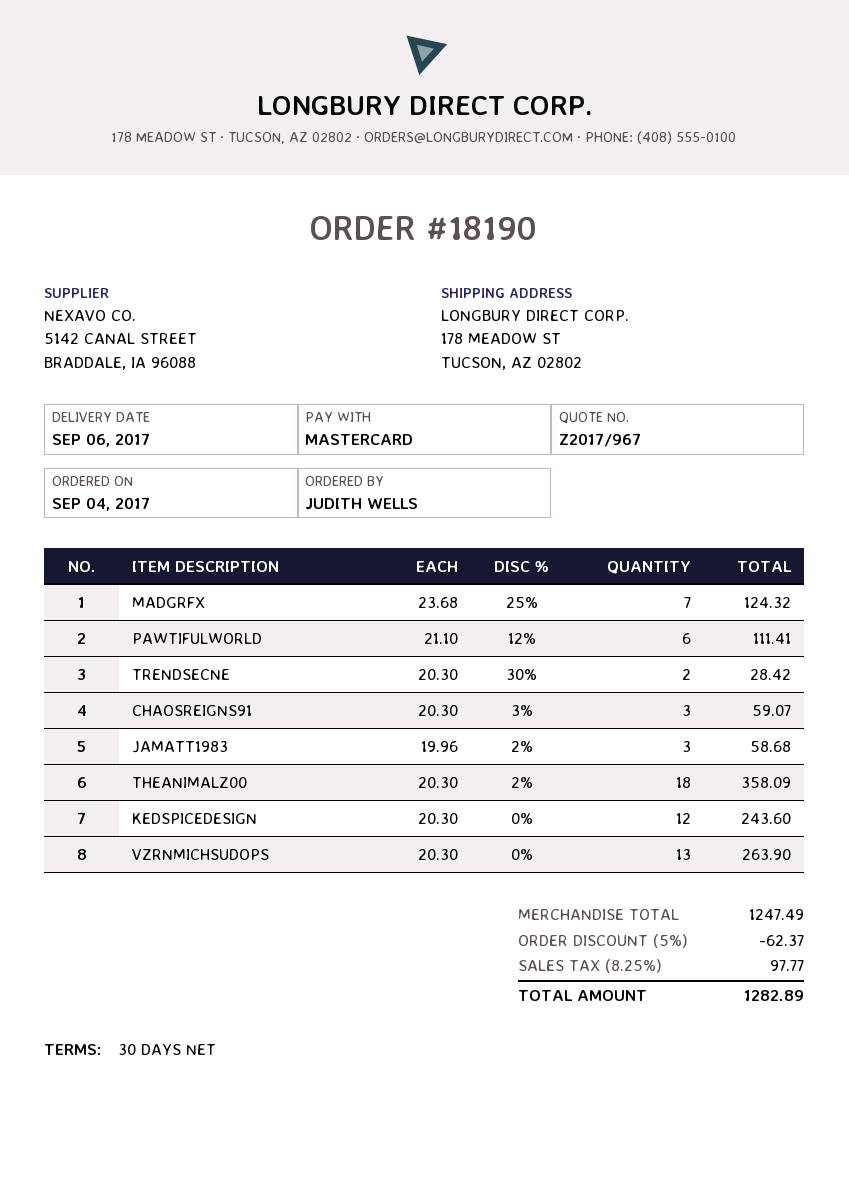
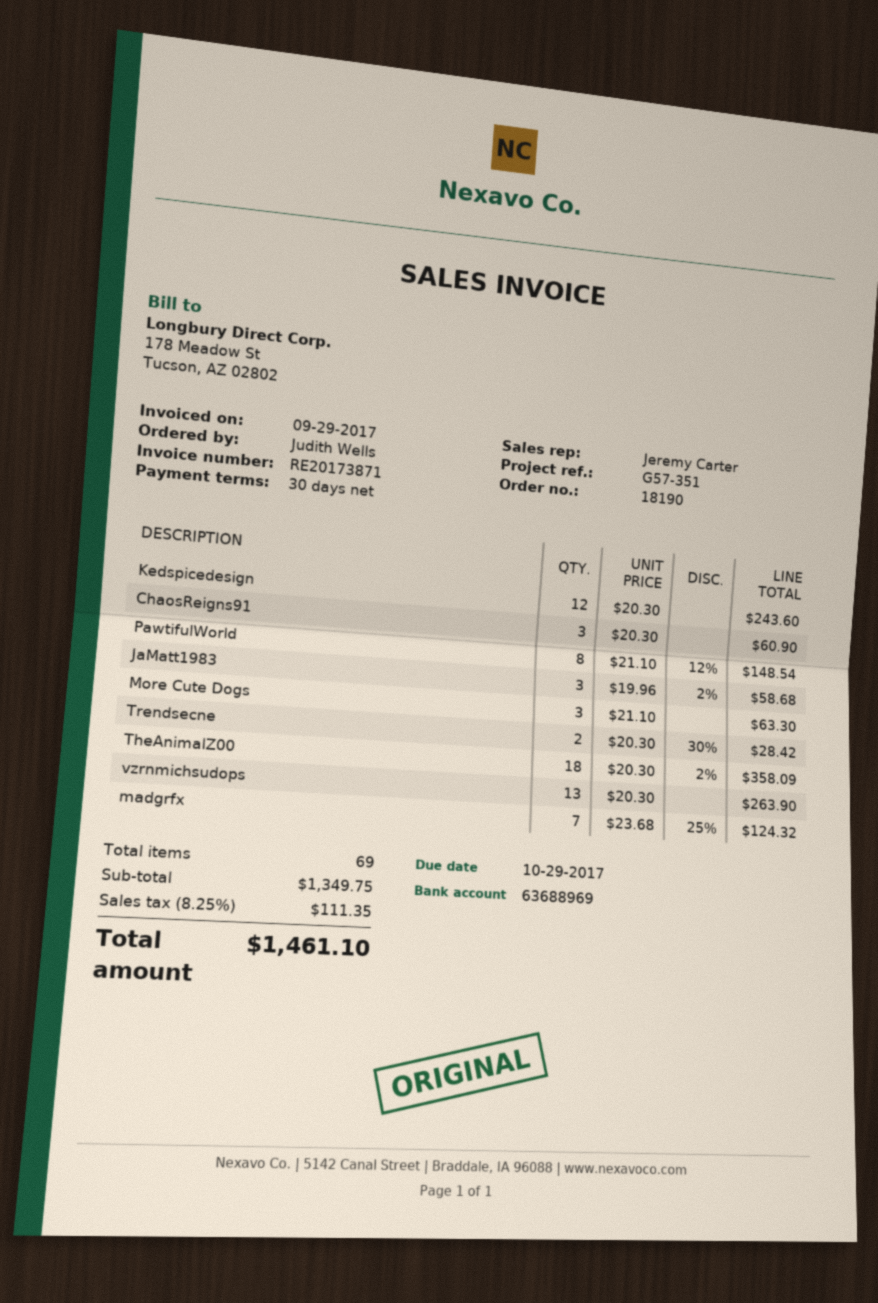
PAWTIFULWORLD: 6 x 21.10 - 12% = 111.41 -> 8 x 21.10 - 12% = 148.54
CHAOSREIGNS91: 3 x 20.30 - 3% = 59.07 -> 3 x 20.30 = 60.90
More Cute Dogs: none -> 3 x 21.10 = 63.30
subtotal: 1247.49 -> 1349.75
discount: 5% = 62.37 -> none
tax: 8.25% = 97.77 -> 8.25% = 111.35
total: 1282.89 -> 1461.10

